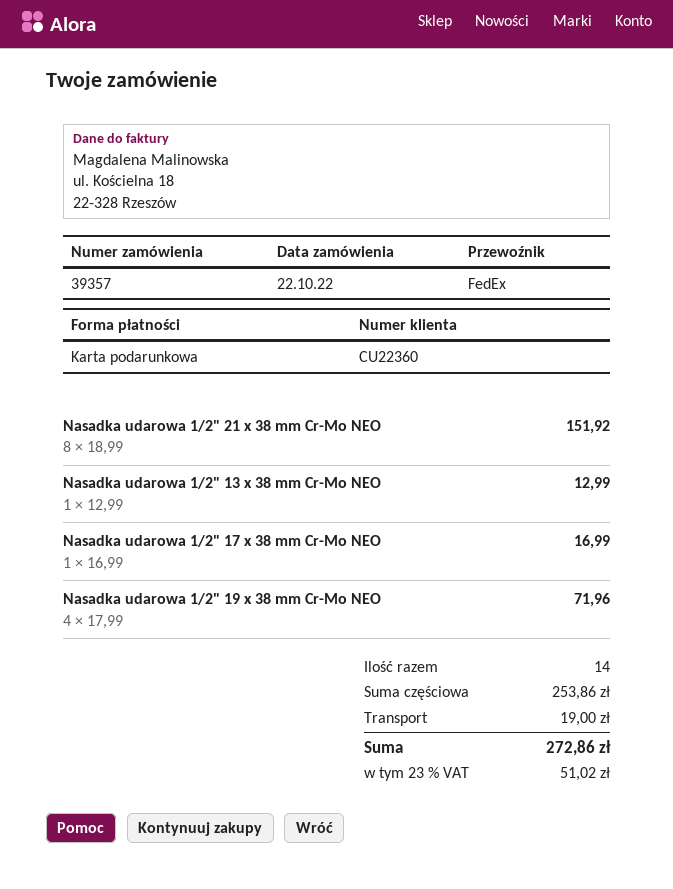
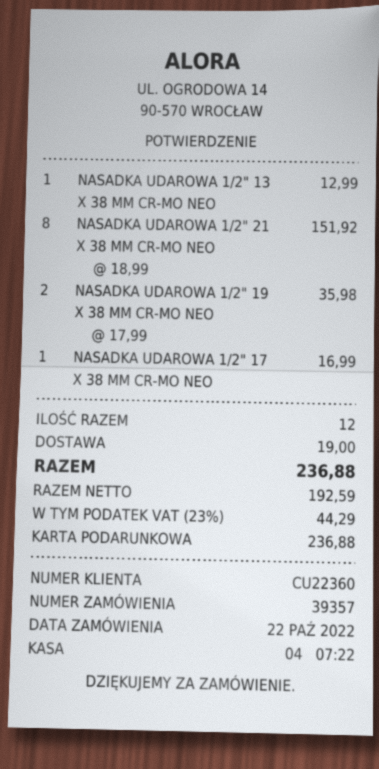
Nasadka udarowa 1/2" 19 x 38 mm Cr-Mo NEO: 4 x 17.99 = 71.96 -> 2 x 17.99 = 35.98
total quantity: 14 -> 12
tax: 23% = 51.02 -> 23% = 44.29
total: 272.86 -> 236.88

